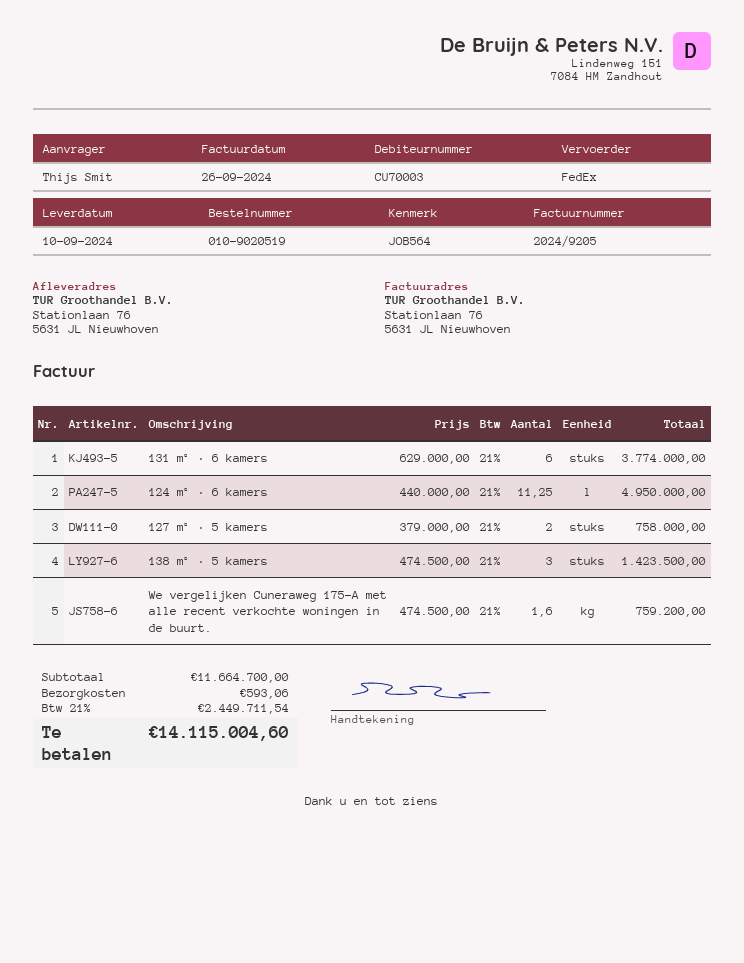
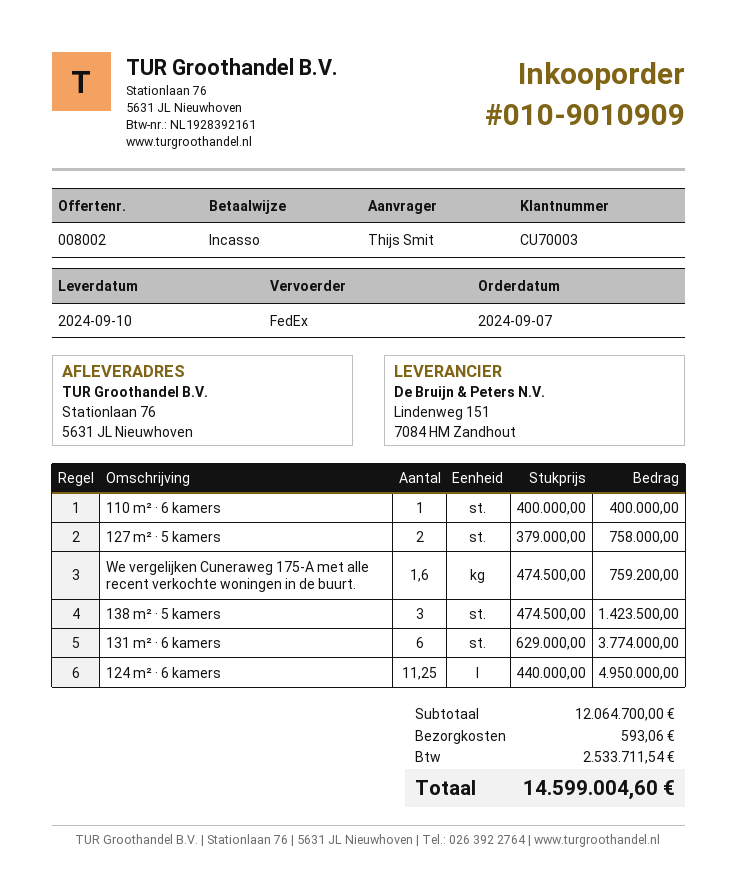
order number: 010-9020519 -> 010-9010909
110 m² · 6 kamers: none -> 1 x 400000.00 = 400000.00
subtotal: 11664700.00 -> 12064700.00
tax: 2449711.54 -> 2533711.54
total: 14115004.60 -> 14599004.60

